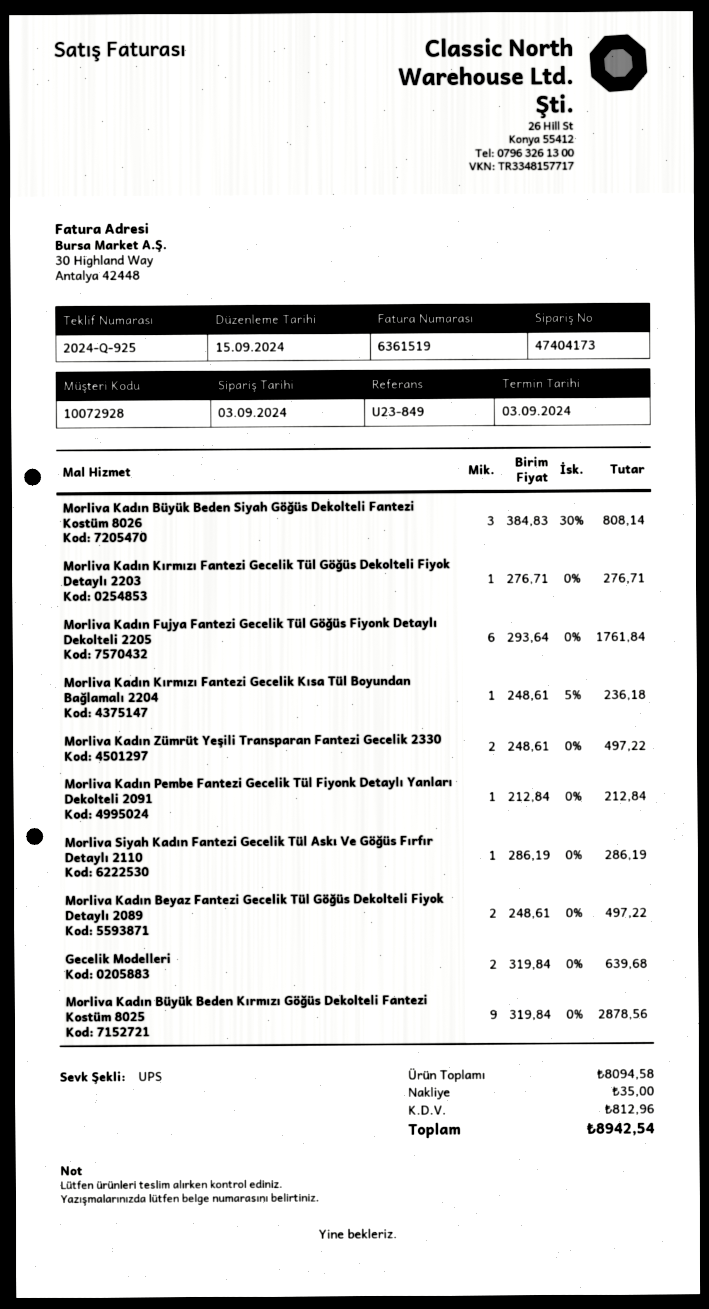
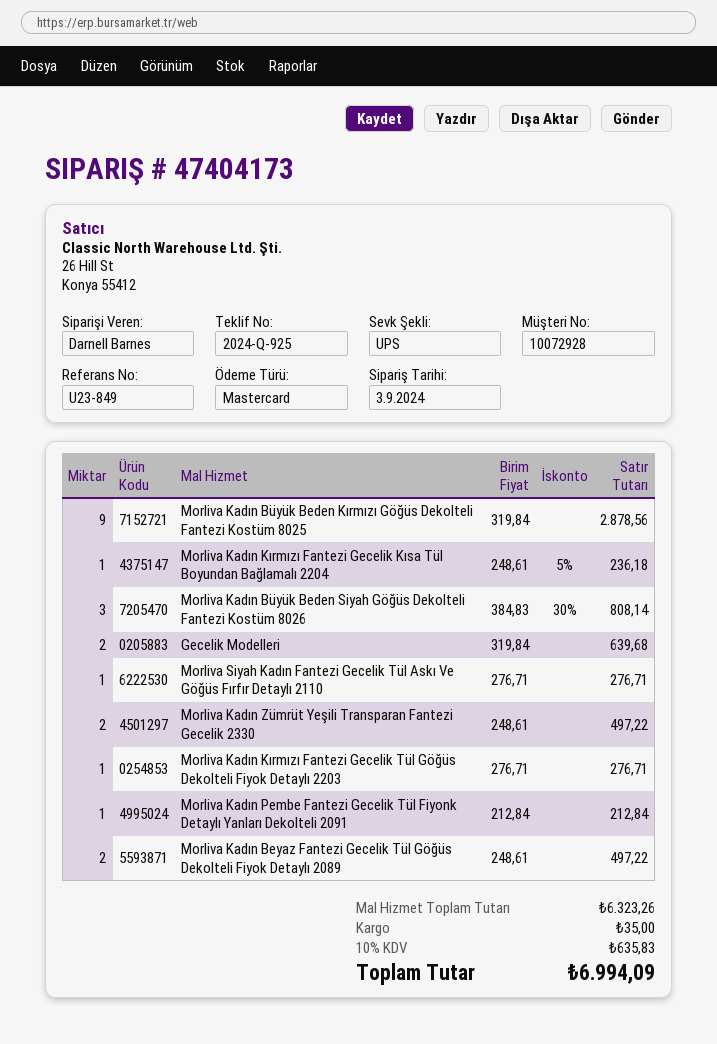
Morliva Kadın Fujya Fantezi Gecelik Tül Göğüs Fiyonk Detaylı Dekolteli 2205: 6 x 293.64 = 1761.84 -> none
Morliva Siyah Kadın Fantezi Gecelik Tül Askı Ve Göğüs Fırfır Detaylı 2110: 1 x 286.19 = 286.19 -> 1 x 276.71 = 276.71
subtotal: 8094.58 -> 6323.26
tax: 812.96 -> 635.83
total: 8942.54 -> 6994.09

